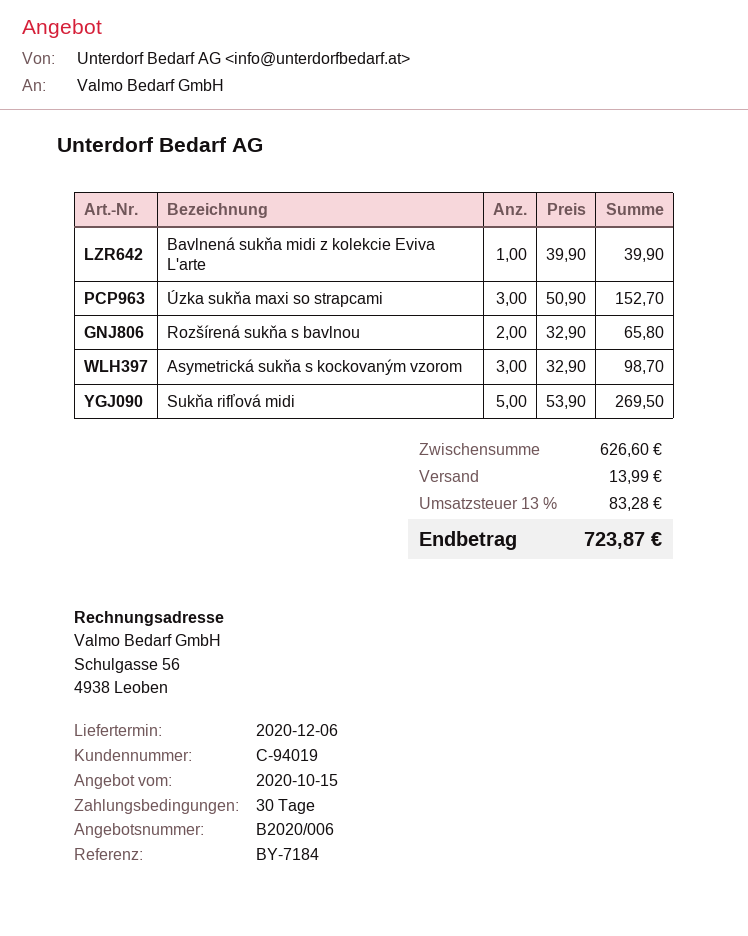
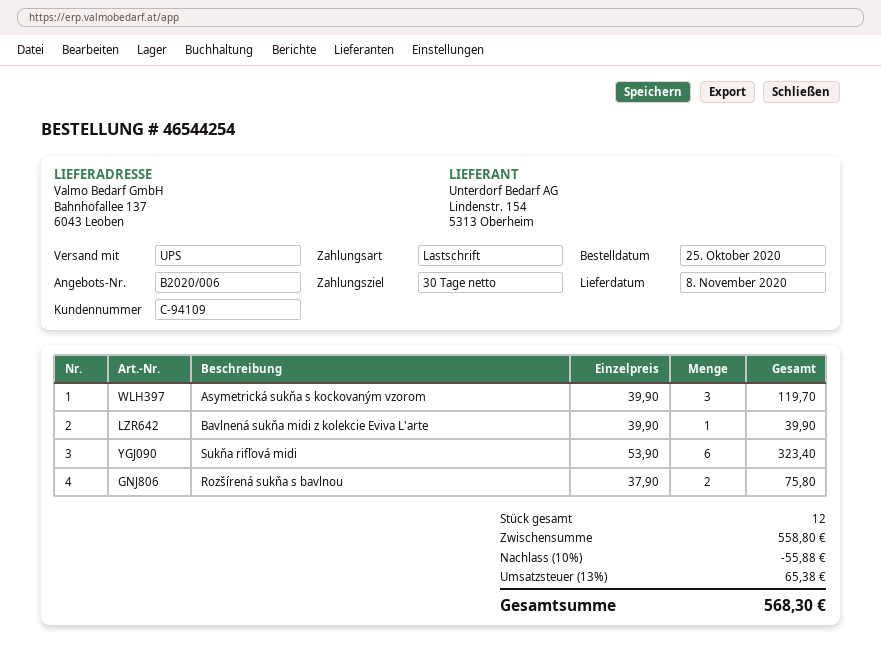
delivery date: 2020-12-06 -> 2020-11-08
customer number: C-94019 -> C-94109
Úzka sukňa maxi so strapcami: 3 x 50.90 = 152.70 -> none
Rozšírená sukňa s bavlnou: 2 x 32.90 = 65.80 -> 2 x 37.90 = 75.80
Asymetrická sukňa s kockovaným vzorom: 3 x 32.90 = 98.70 -> 3 x 39.90 = 119.70
Sukňa rifľová midi: 5 x 53.90 = 269.50 -> 6 x 53.90 = 323.40
subtotal: 626.60 -> 558.80
discount: none -> 10% = 55.88
shipping: 13.99 -> none
tax: 13% = 83.28 -> 13% = 65.38
total: 723.87 -> 568.30

